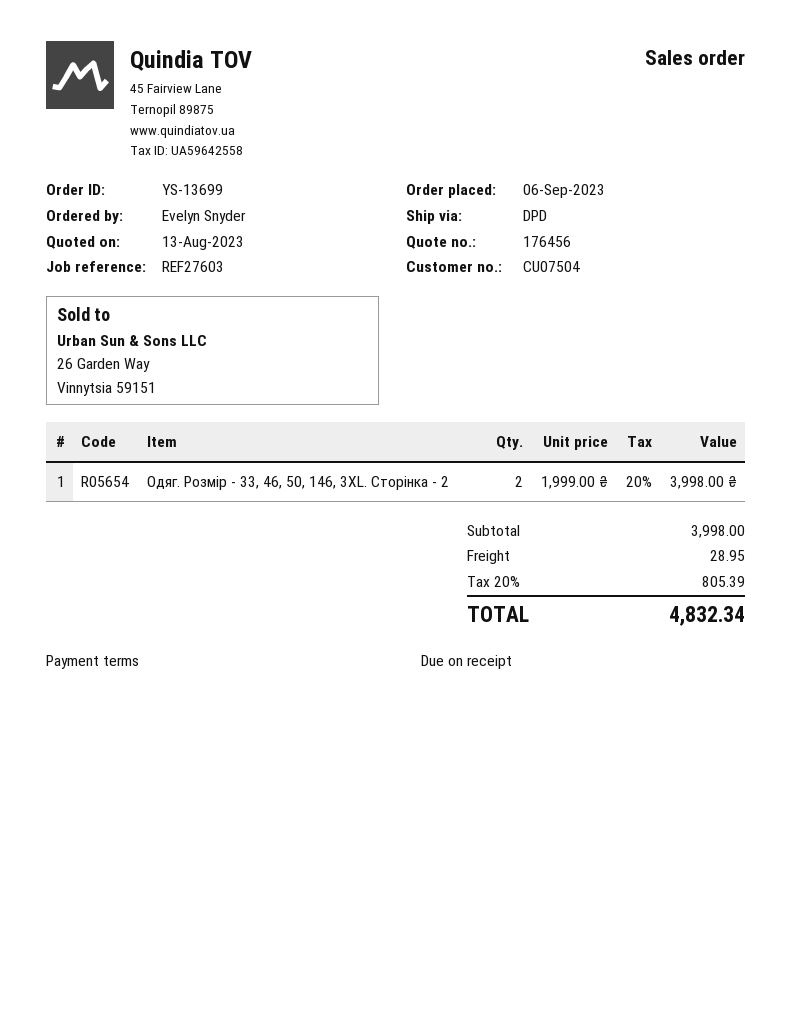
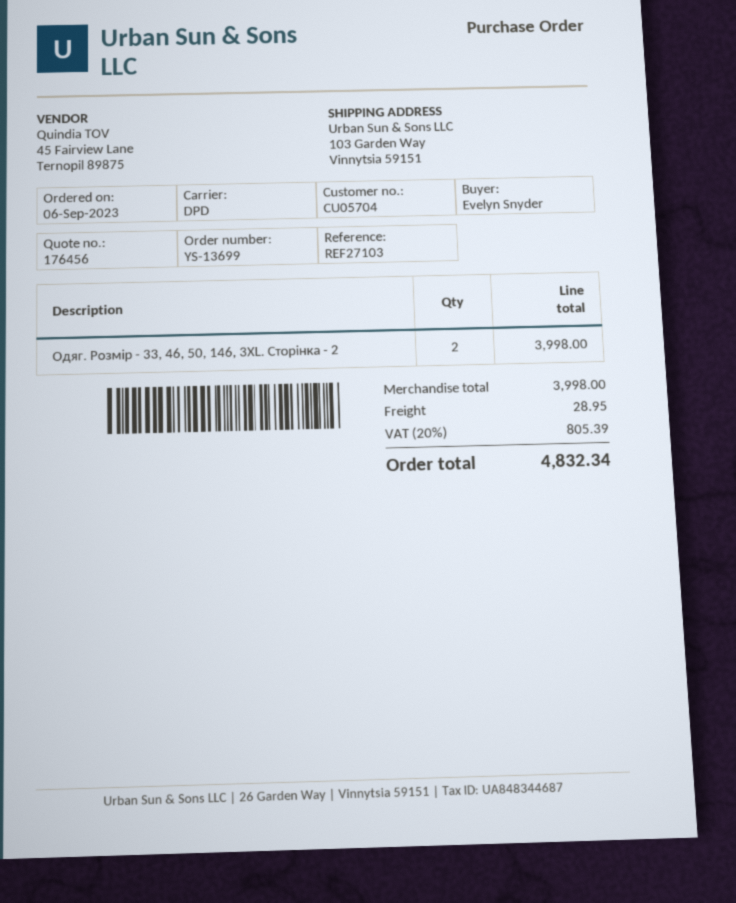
customer number: CU07504 -> CU05704
reference: REF27603 -> REF27103

